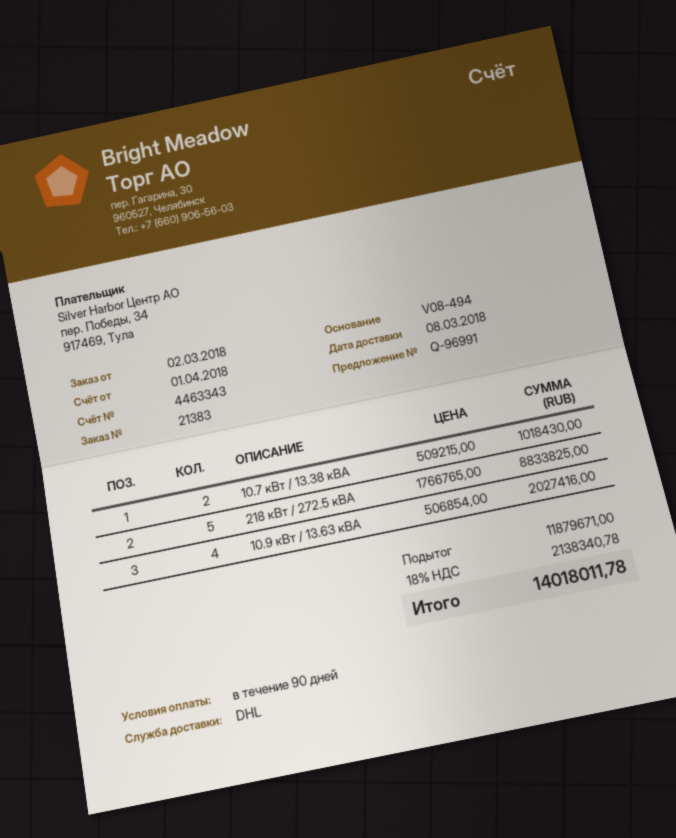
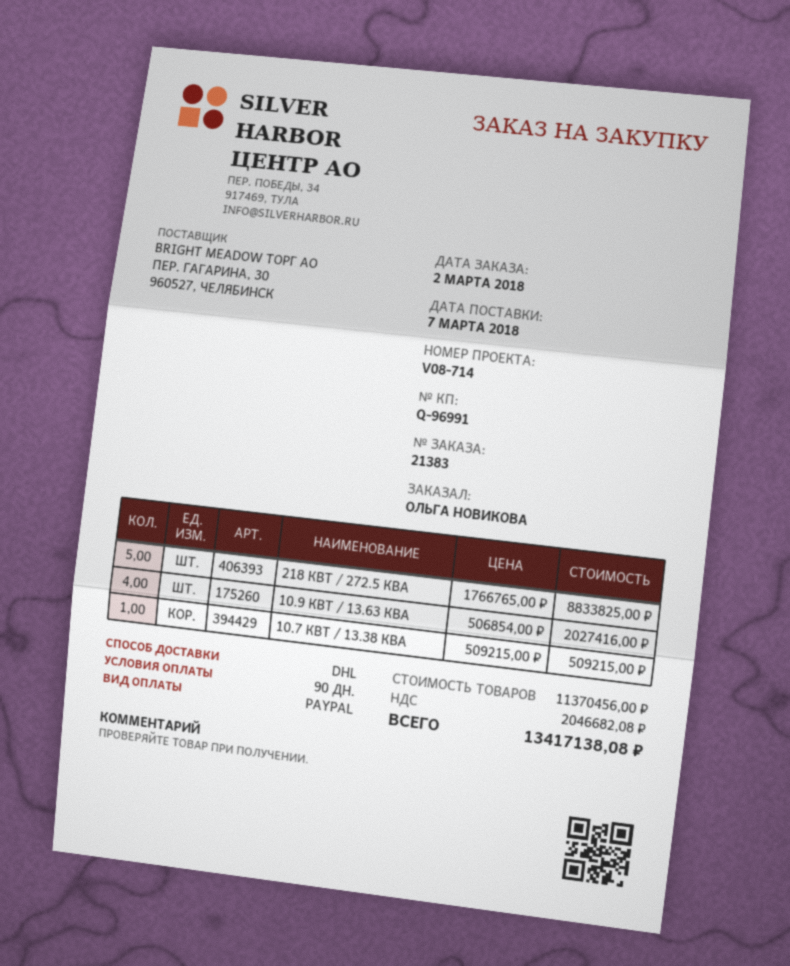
delivery date: 2018-03-08 -> 2018-03-07
reference: V08-494 -> V08-714
10.7 кВт / 13.38 кВА: 2 x 509215.00 = 1018430.00 -> 1 x 509215.00 = 509215.00
subtotal: 11879671.00 -> 11370456.00
tax: 2138340.78 -> 2046682.08
total: 14018011.78 -> 13417138.08

